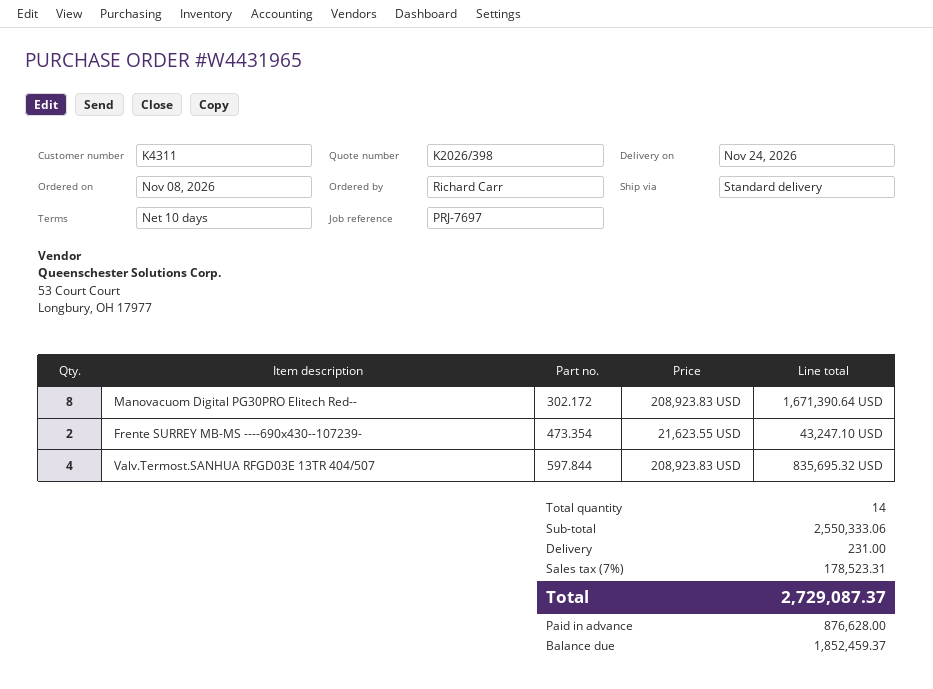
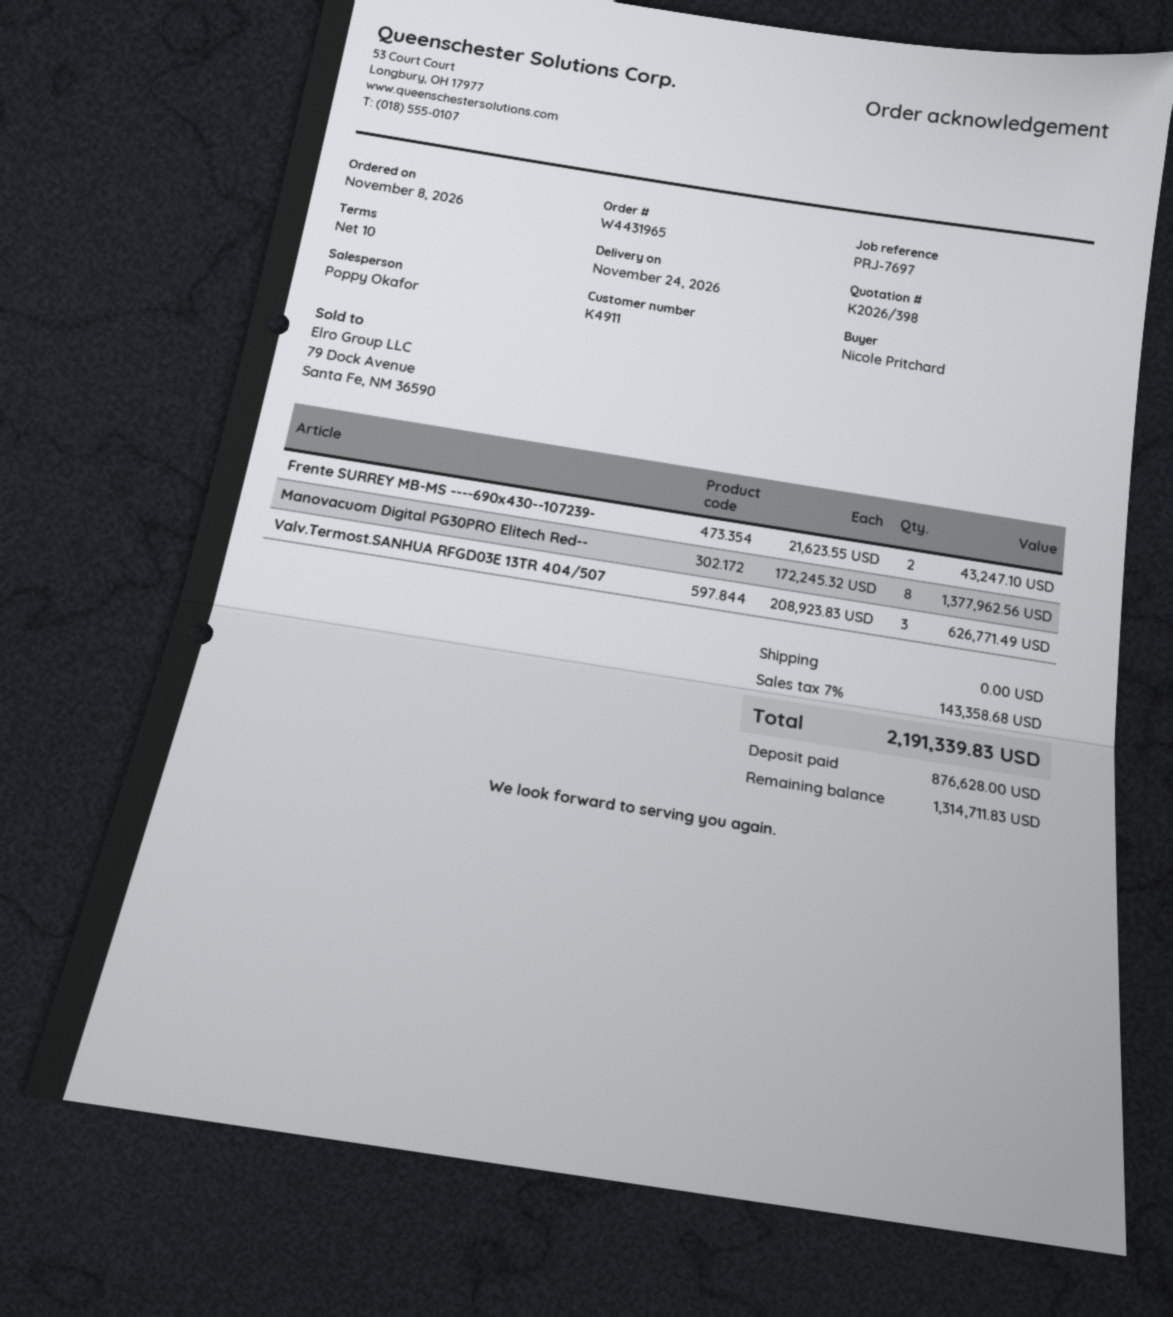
customer number: K4311 -> K4911
ordered by: Richard Carr -> Nicole Pritchard
Manovacuom Digital PG30PRO Elitech Red--: 8 x 208923.83 = 1671390.64 -> 8 x 172245.32 = 1377962.56
Valv.Termost.SANHUA RFGD03E 13TR 404/507: 4 x 208923.83 = 835695.32 -> 3 x 208923.83 = 626771.49
shipping: 231.00 -> 0.00
tax: 7% = 178523.31 -> 7% = 143358.68
total: 2729087.37 -> 2191339.83
balance: 1852459.37 -> 1314711.83

